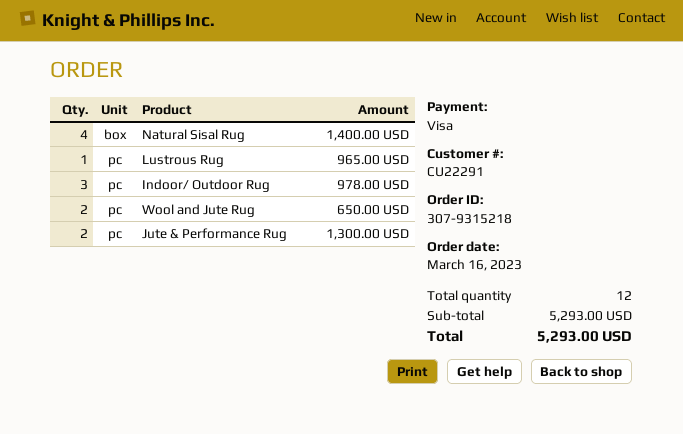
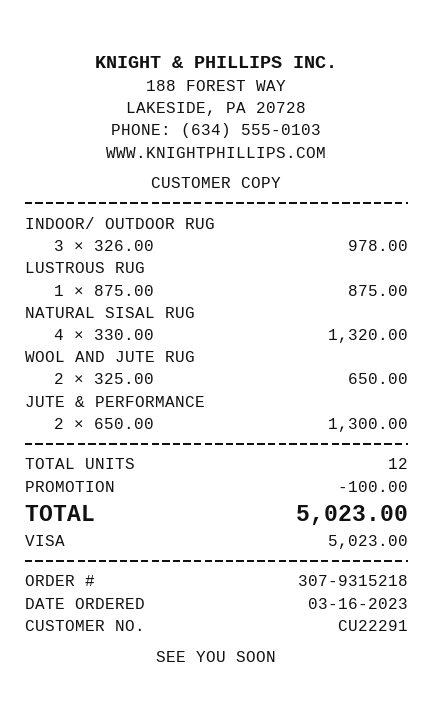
Natural Sisal Rug: 4 for 1400.00 -> 4 for 1320.00
Lustrous Rug: 1 for 965.00 -> 1 for 875.00
discount: none -> 100.00
total: 5293.00 -> 5023.00

